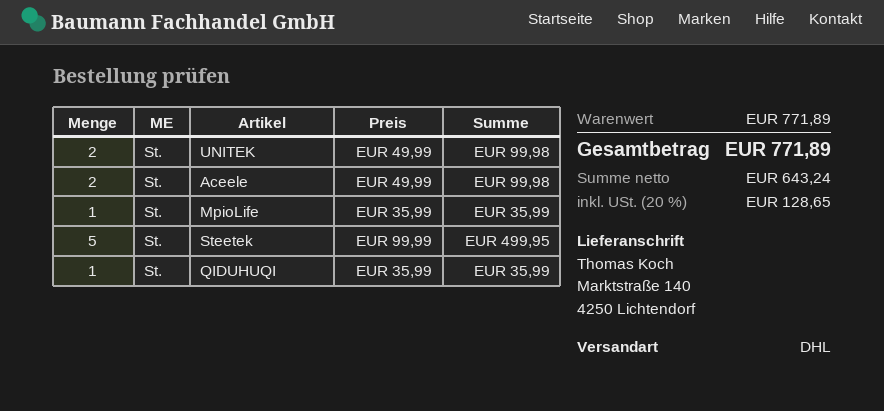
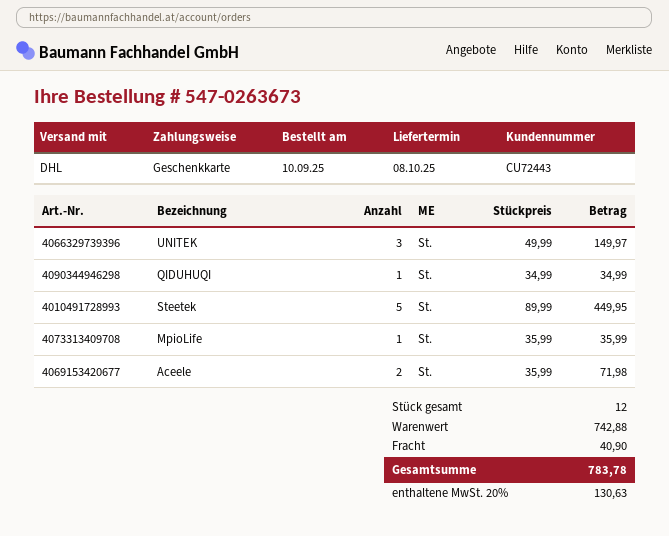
UNITEK: 2 x 49.99 = 99.98 -> 3 x 49.99 = 149.97
Aceele: 2 x 49.99 = 99.98 -> 2 x 35.99 = 71.98
Steetek: 5 x 99.99 = 499.95 -> 5 x 89.99 = 449.95
QIDUHUQI: 1 x 35.99 = 35.99 -> 1 x 34.99 = 34.99
subtotal: 771.89 -> 742.88
shipping: none -> 40.90
tax: 20% = 128.65 -> 20% = 130.63
total: 771.89 -> 783.78

